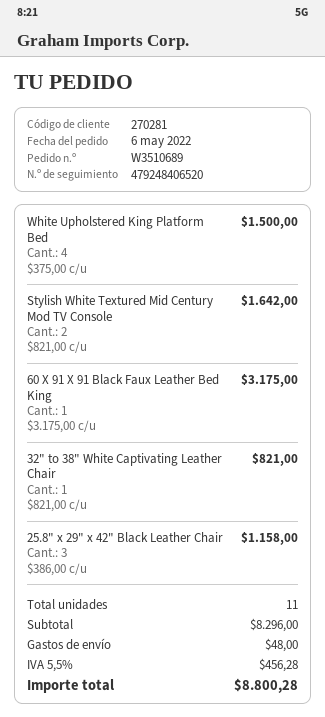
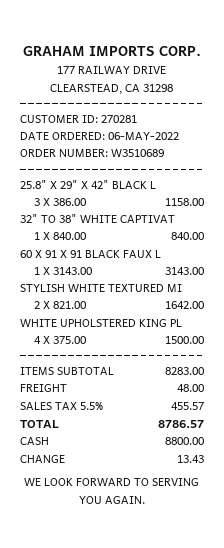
60 X 91 X 91 Black Faux Leather Bed King: 1 x 3175.00 = 3175.00 -> 1 x 3143.00 = 3143.00
32" to 38" White Captivating Leather Chair: 1 x 821.00 = 821.00 -> 1 x 840.00 = 840.00
subtotal: 8296.00 -> 8283.00
tax: 5.5% = 456.28 -> 5.5% = 455.57
total: 8800.28 -> 8786.57

